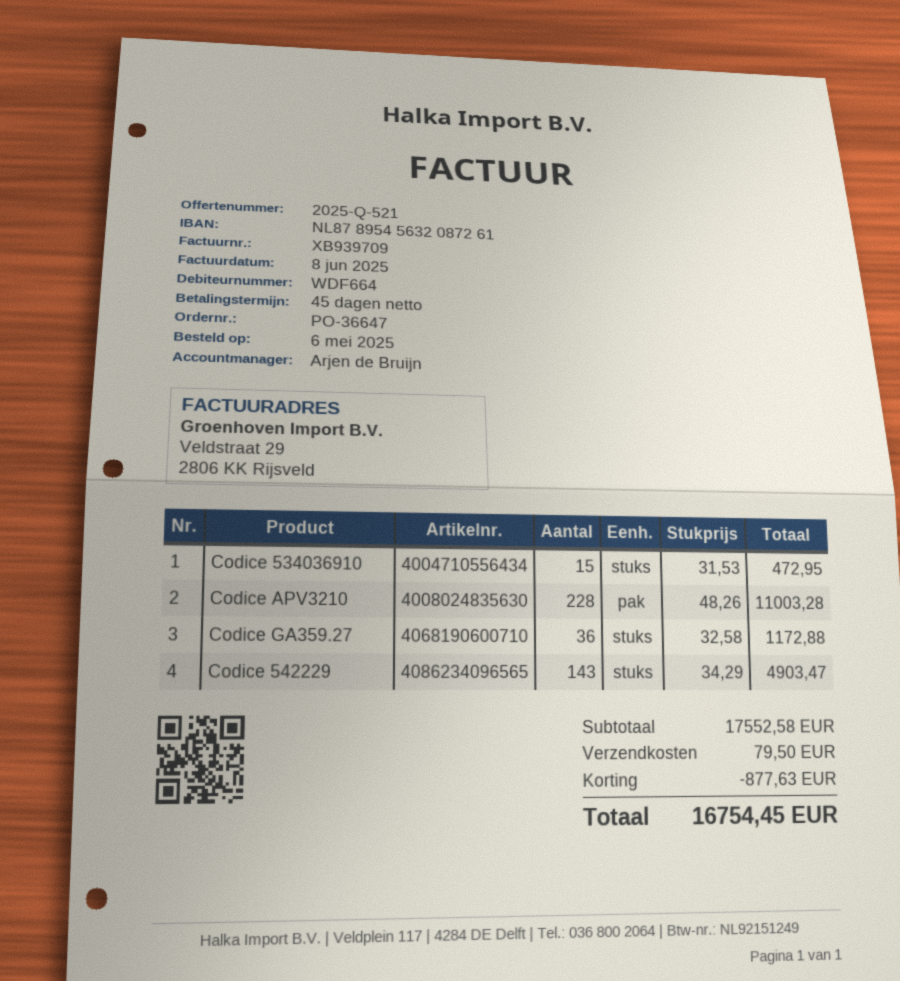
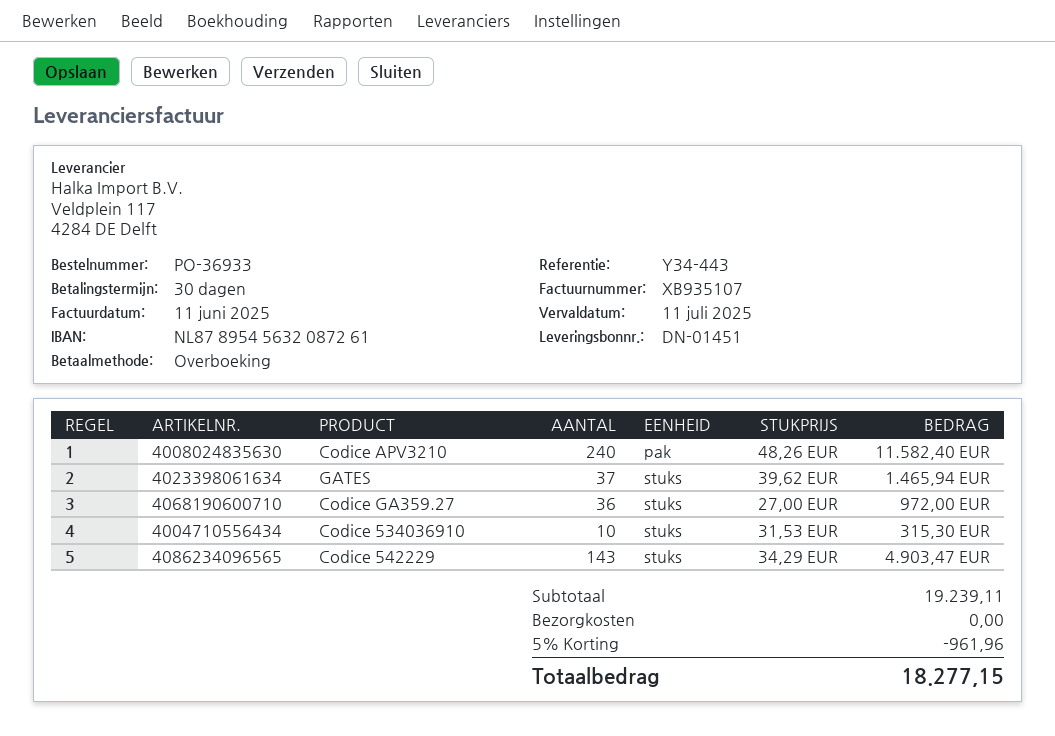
order number: PO-36647 -> PO-36933
invoice number: XB939709 -> XB935107
invoice date: 2025-06-08 -> 2025-06-11
payment terms: 45 days -> 30 days
Codice 534036910: 15 x 31.53 = 472.95 -> 10 x 31.53 = 315.30
Codice APV3210: 228 x 48.26 = 11003.28 -> 240 x 48.26 = 11582.40
Codice GA359.27: 36 x 32.58 = 1172.88 -> 36 x 27.00 = 972.00
GATES: none -> 37 x 39.62 = 1465.94
subtotal: 17552.58 -> 19239.11
discount: 877.63 -> 961.96
shipping: 79.50 -> 0.00
total: 16754.45 -> 18277.15

